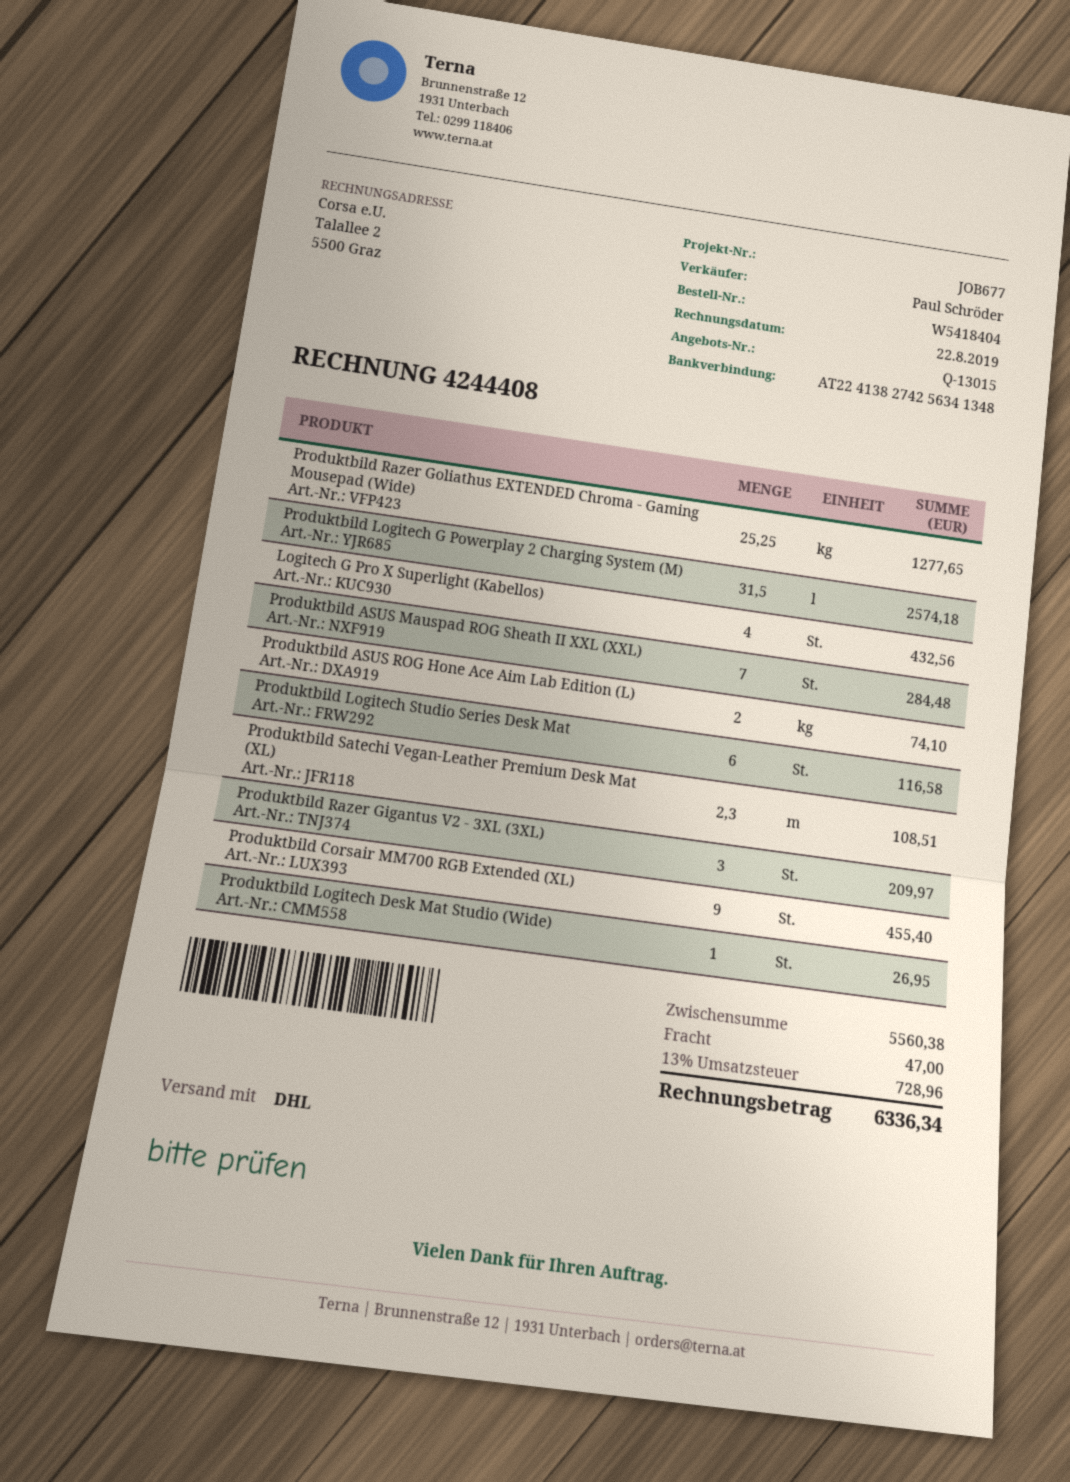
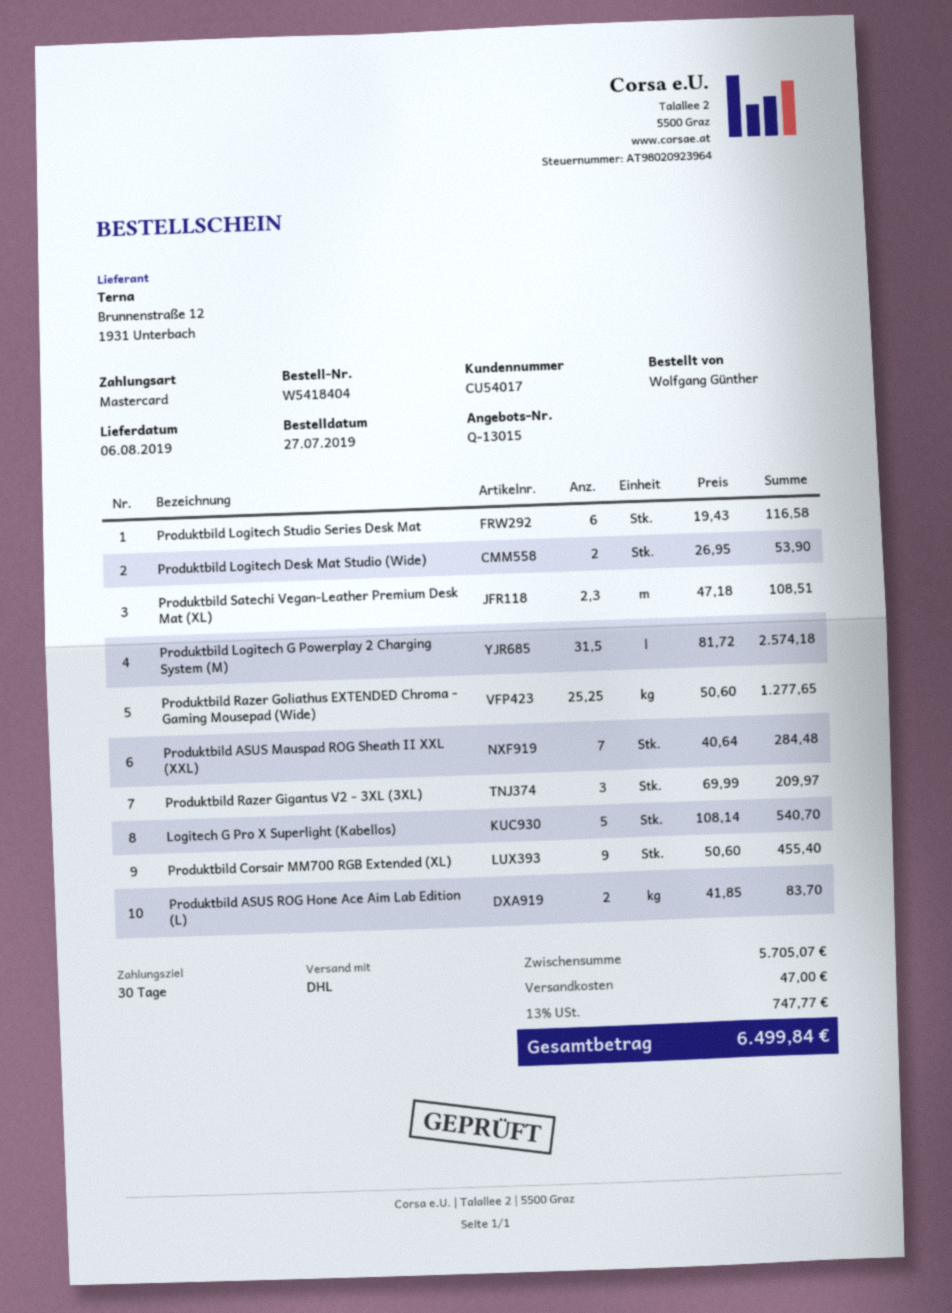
Logitech G Pro X Superlight (Kabellos): 4 for 432.56 -> 5 for 540.70
Produktbild ASUS ROG Hone Ace Aim Lab Edition (L): 2 for 74.10 -> 2 for 83.70
Produktbild Logitech Desk Mat Studio (Wide): 1 for 26.95 -> 2 for 53.90
subtotal: 5560.38 -> 5705.07
tax: 13% = 728.96 -> 13% = 747.77
total: 6336.34 -> 6499.84

